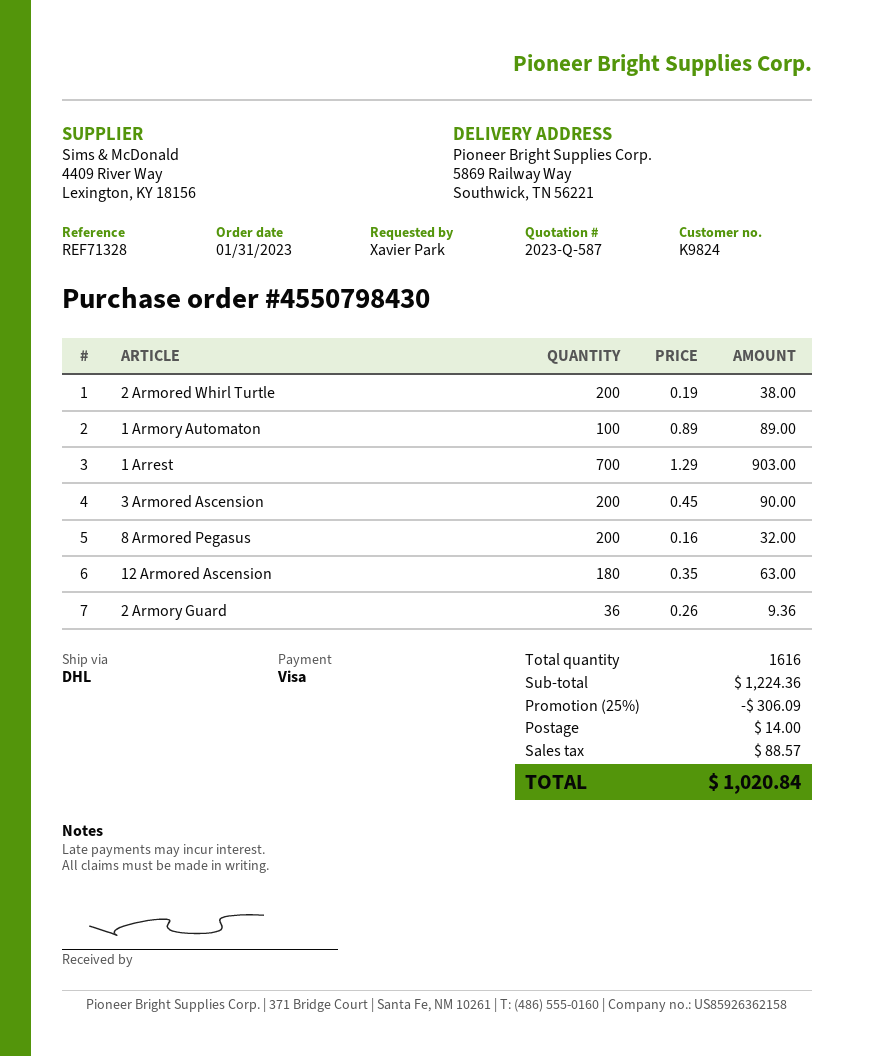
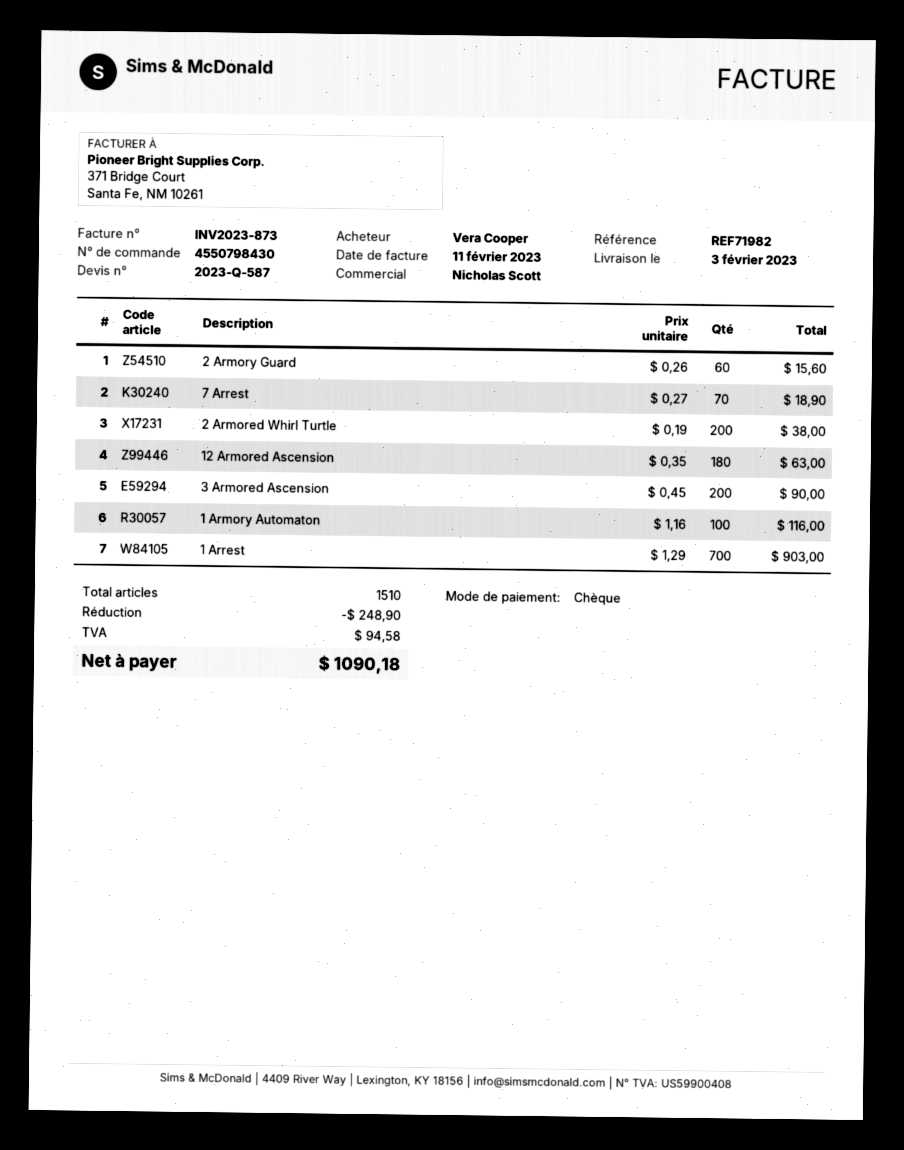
reference: REF71328 -> REF71982
ordered by: Xavier Park -> Vera Cooper
payment method: Visa -> cheque
1 Armory Automaton: 100 x 0.89 = 89.00 -> 100 x 1.16 = 116.00
8 Armored Pegasus: 200 x 0.16 = 32.00 -> none
2 Armory Guard: 36 x 0.26 = 9.36 -> 60 x 0.26 = 15.60
7 Arrest: none -> 70 x 0.27 = 18.90
total quantity: 1616 -> 1510
discount: 306.09 -> 248.90
shipping: 14.00 -> none
tax: 88.57 -> 94.58
total: 1020.84 -> 1090.18

